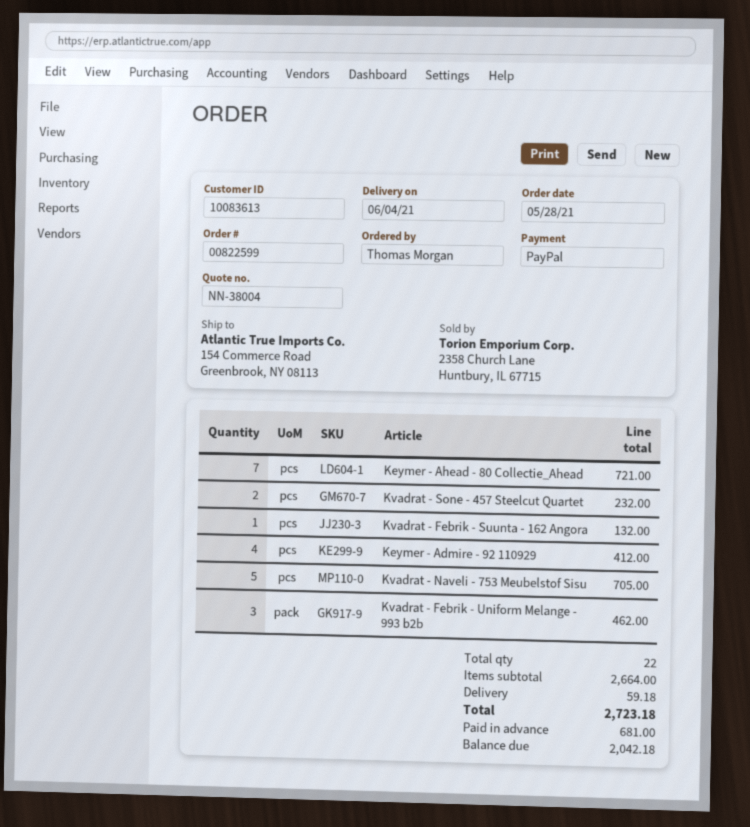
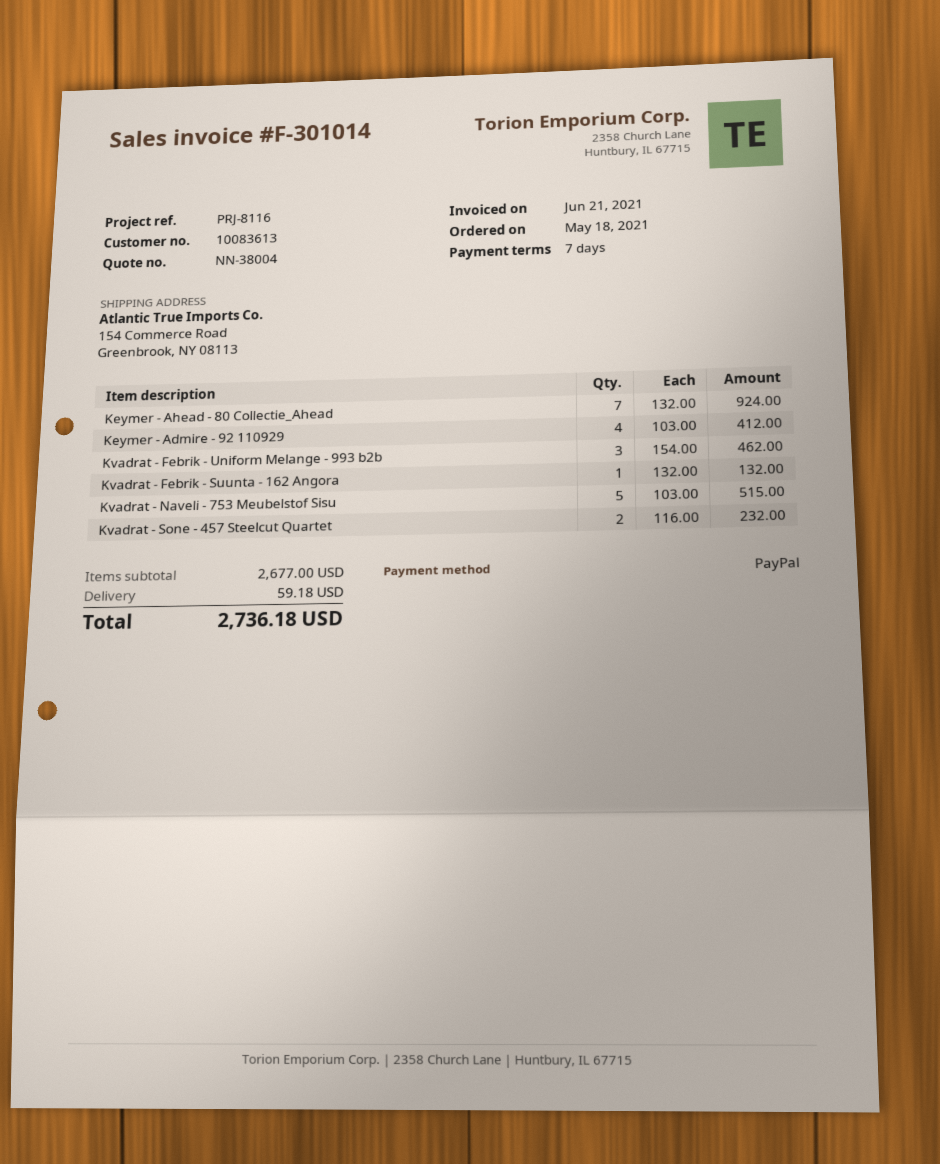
order date: 2021-05-28 -> 2021-05-18
Keymer - Ahead - 80 Collectie_Ahead: 7 for 721.00 -> 7 for 924.00
Kvadrat - Naveli - 753 Meubelstof Sisu: 5 for 705.00 -> 5 for 515.00
subtotal: 2664.00 -> 2677.00
total: 2723.18 -> 2736.18

